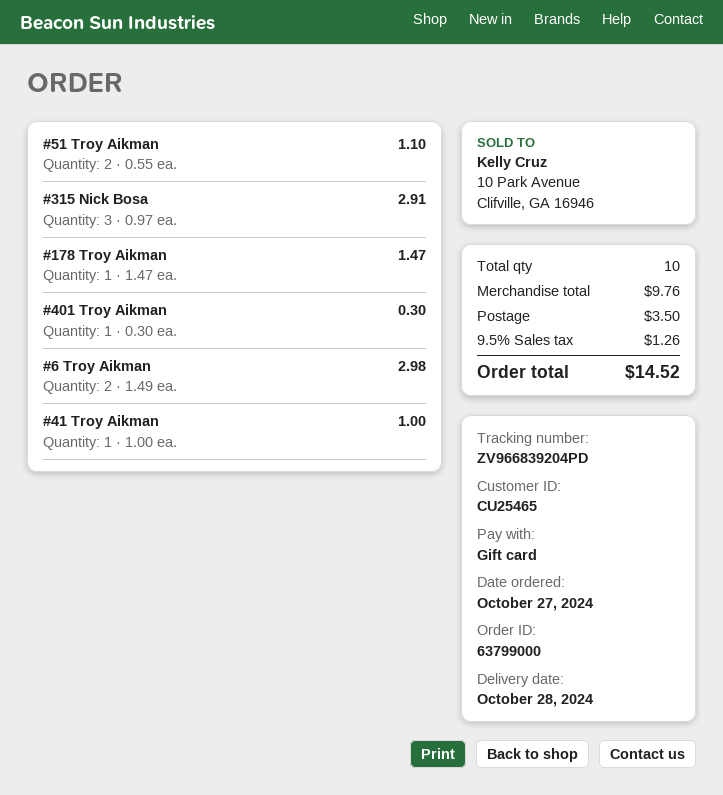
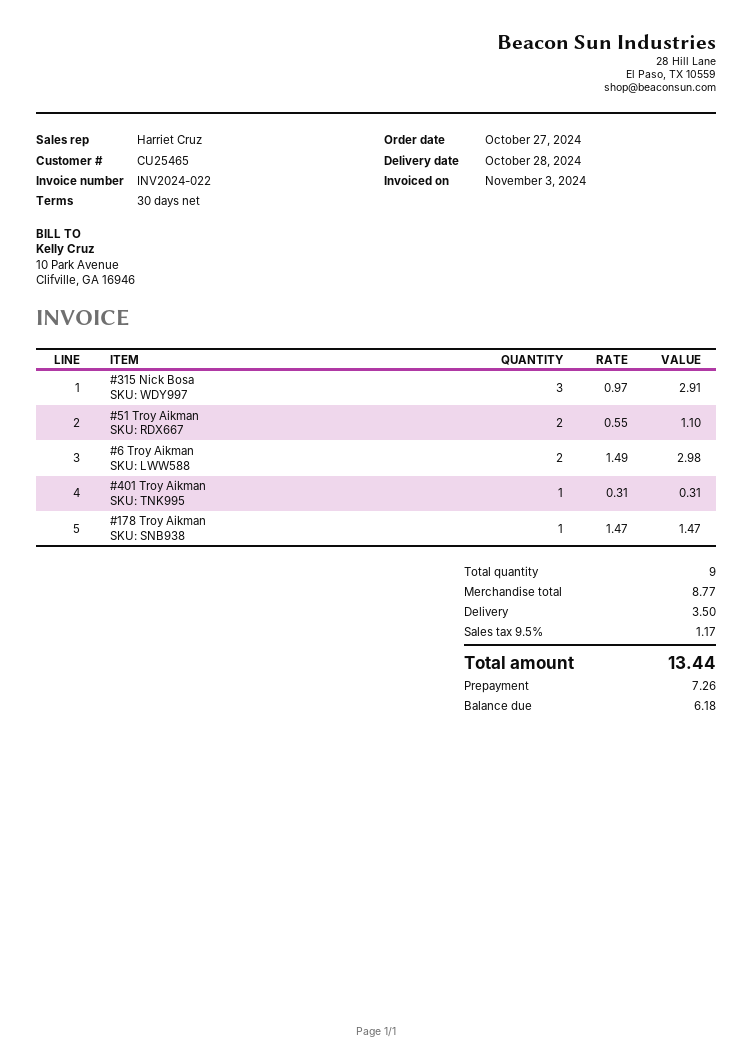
#401 Troy Aikman: 1 x 0.30 = 0.30 -> 1 x 0.31 = 0.31
#41 Troy Aikman: 1 x 1.00 = 1.00 -> none
total quantity: 10 -> 9
subtotal: 9.76 -> 8.77
tax: 9.5% = 1.26 -> 9.5% = 1.17
total: 14.52 -> 13.44

